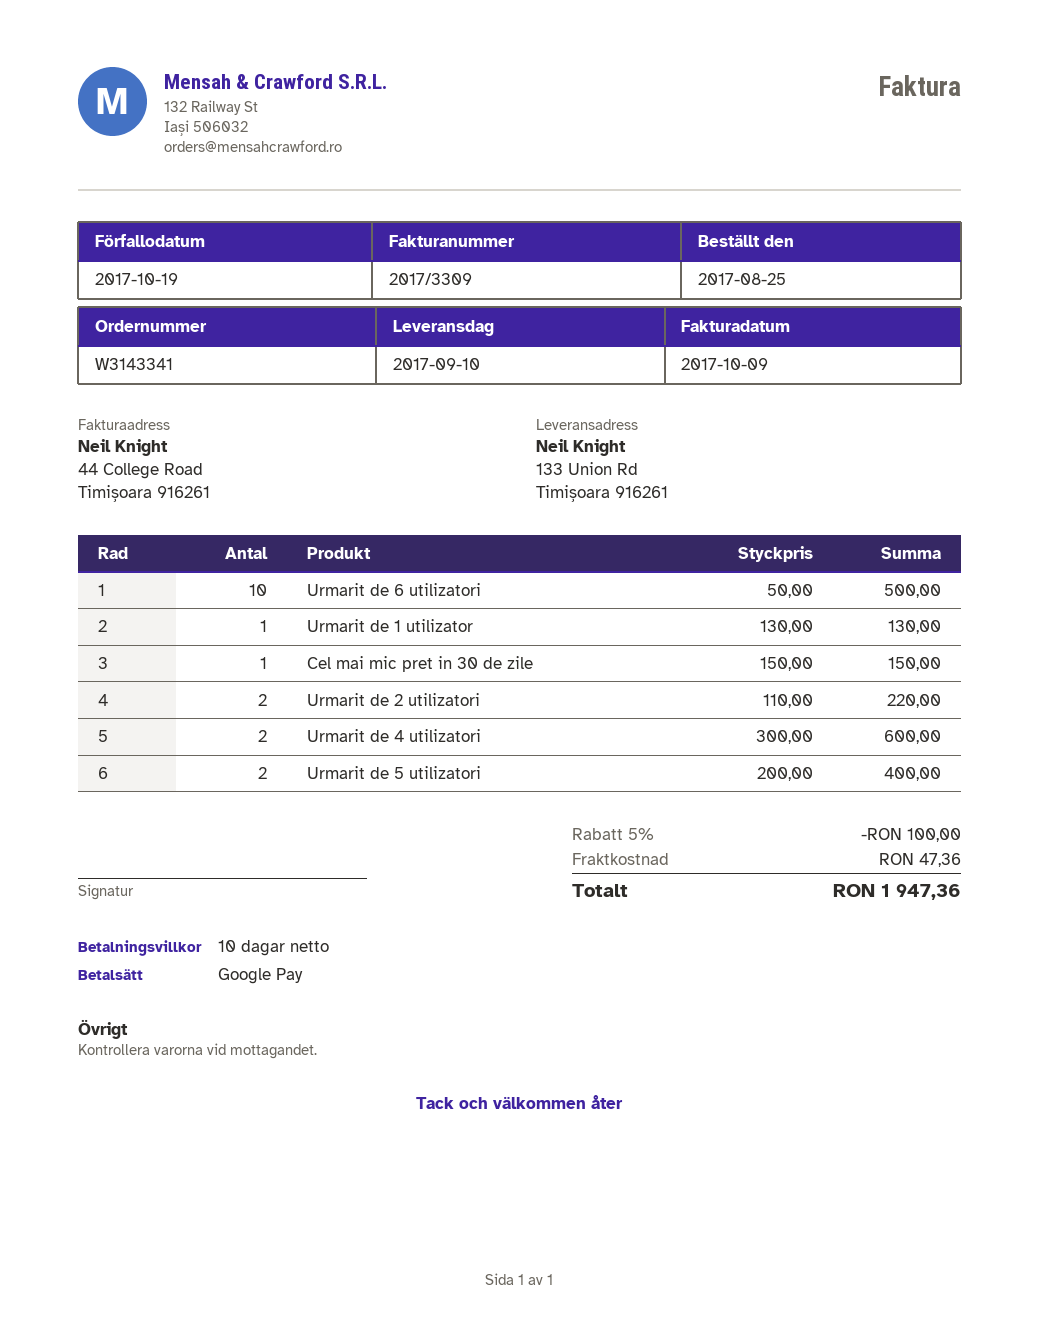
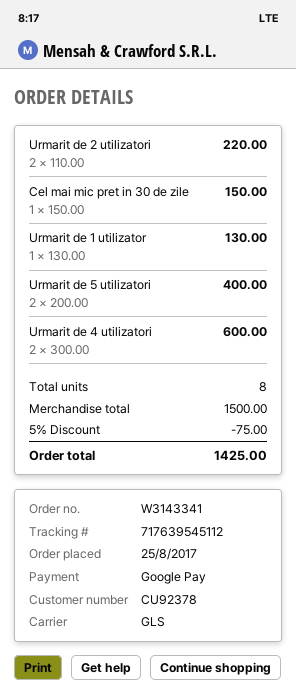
Urmarit de 6 utilizatori: 10 x 50.00 = 500.00 -> none
discount: 5% = 100.00 -> 5% = 75.00
shipping: 47.36 -> none
total: 1947.36 -> 1425.00

